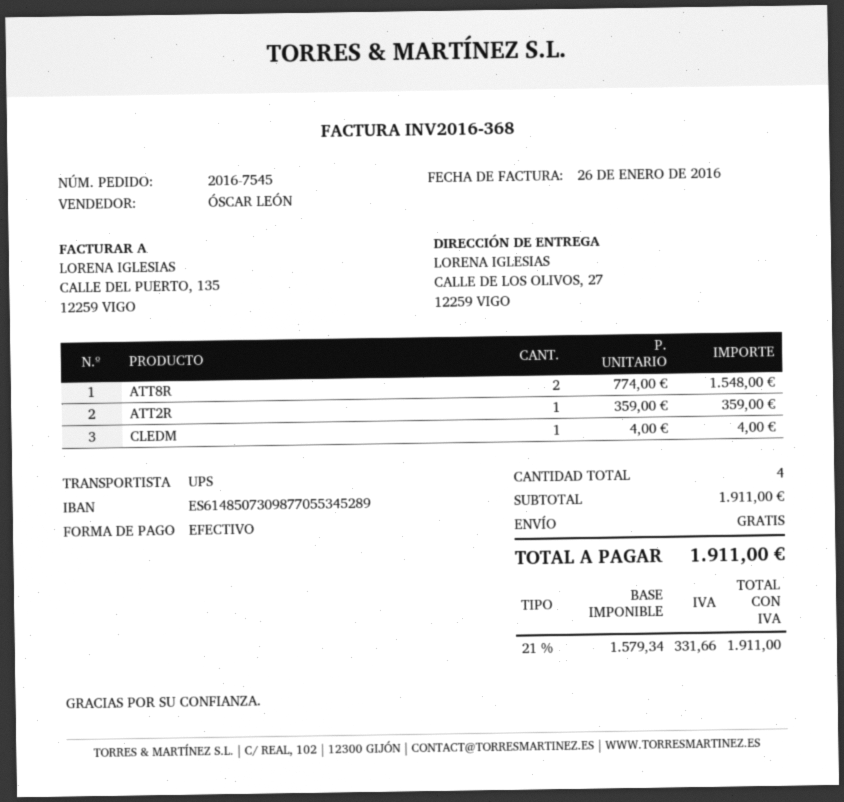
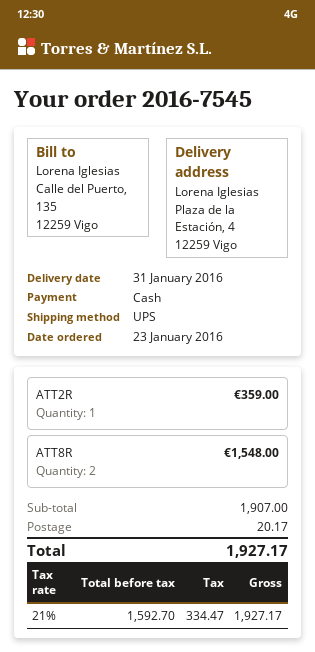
ship to: CALLE DE LOS OLIVOS, 27, 12259 VIGO -> Plaza de la Estación, 4, 12259 Vigo
CLEDM: 1 for 4.00 -> none
subtotal: 1911.00 -> 1907.00
shipping: 0.00 -> 20.17
net: 1579.34 -> 1592.70
tax: 21% = 331.66 -> 21% = 334.47
total: 1911.00 -> 1927.17

